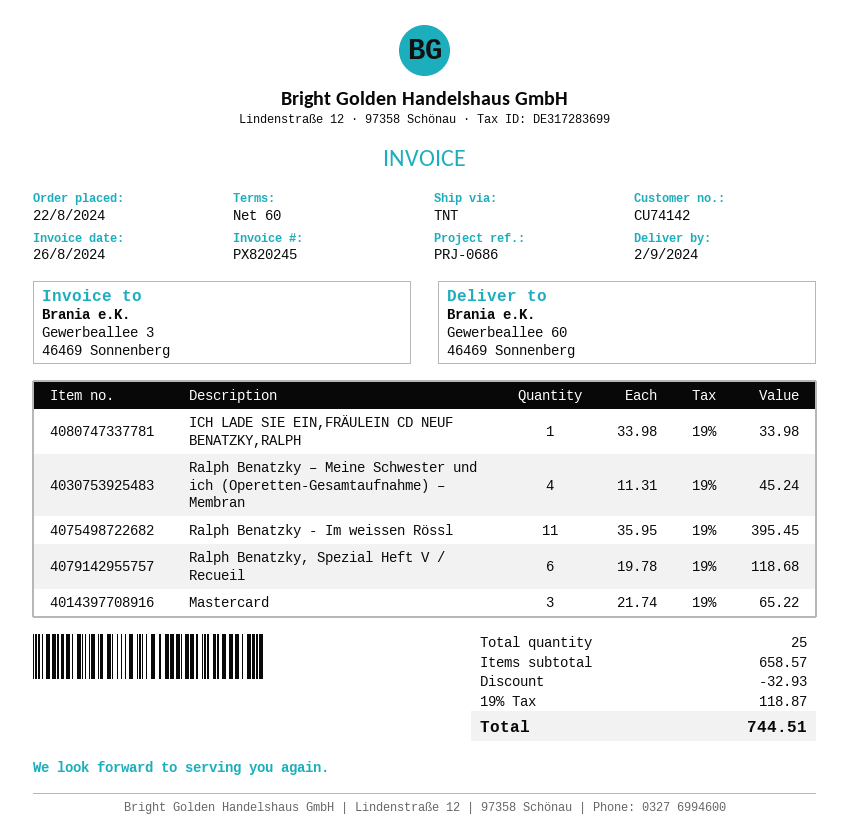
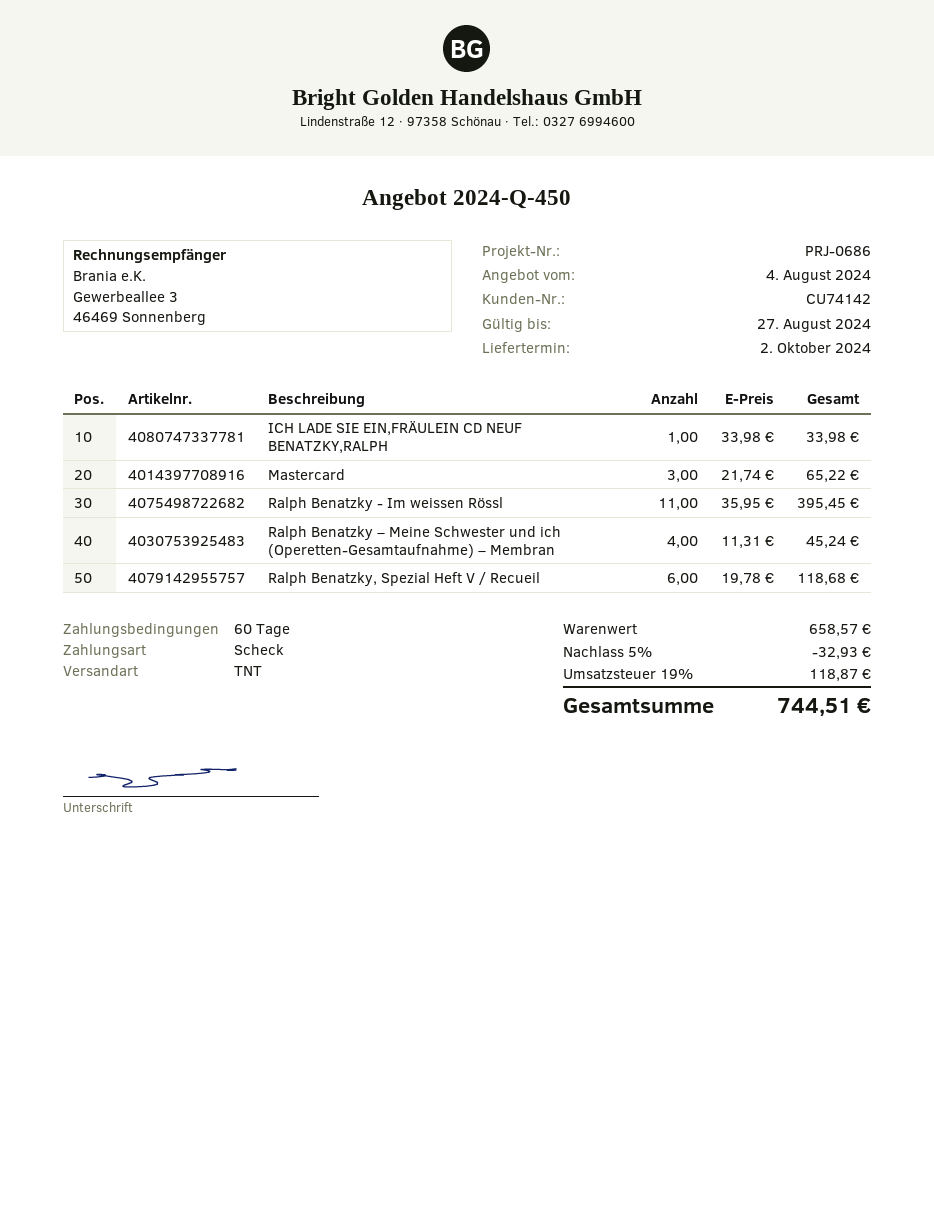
delivery date: 2024-09-02 -> 2024-10-02

